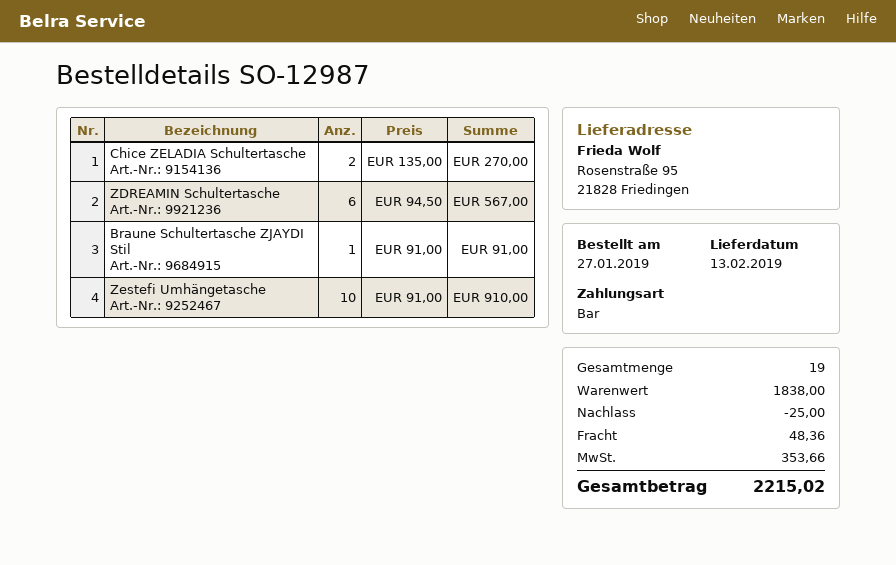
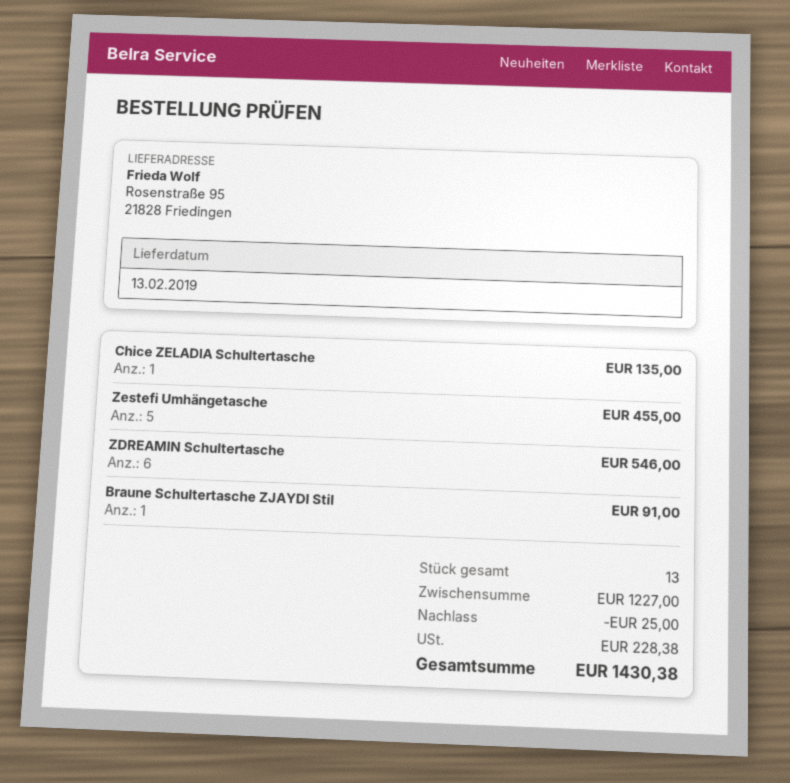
Chice ZELADIA Schultertasche: 2 for 270.00 -> 1 for 135.00
ZDREAMIN Schultertasche: 6 for 567.00 -> 6 for 546.00
Zestefi Umhängetasche: 10 for 910.00 -> 5 for 455.00
total quantity: 19 -> 13
subtotal: 1838.00 -> 1227.00
shipping: 48.36 -> none
tax: 353.66 -> 228.38
total: 2215.02 -> 1430.38

